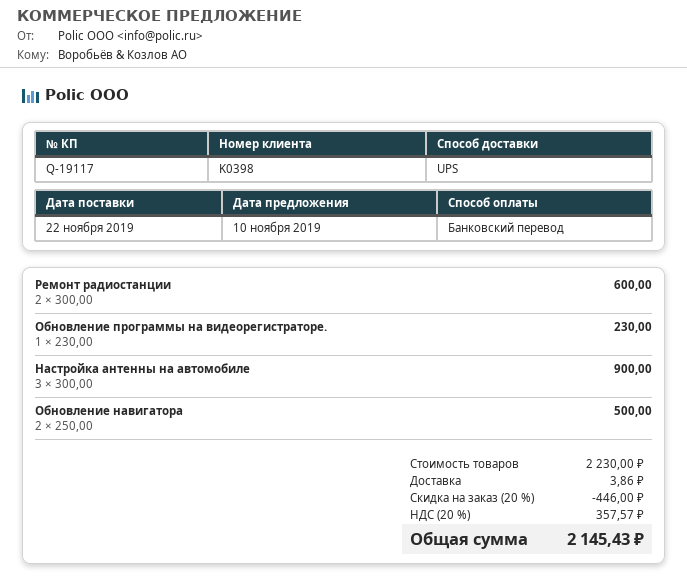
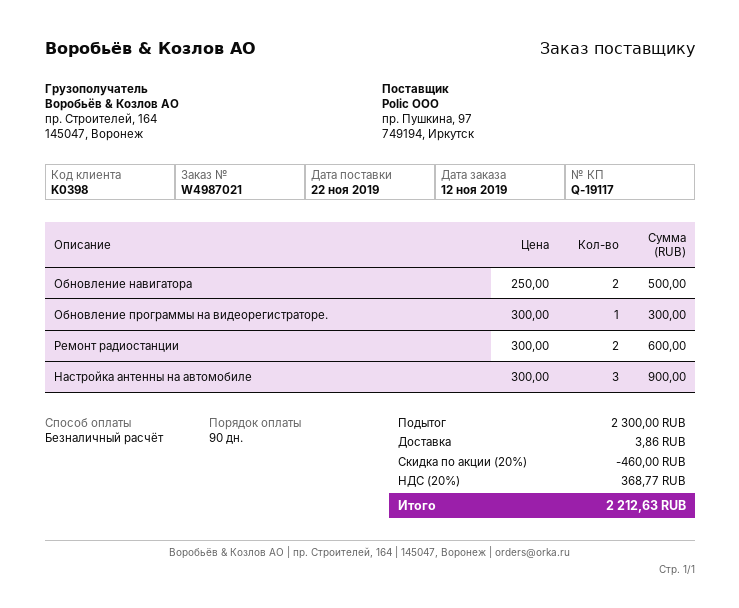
Обновление программы на видеорегистраторе.: 1 x 230.00 = 230.00 -> 1 x 300.00 = 300.00
subtotal: 2230.00 -> 2300.00
discount: 20% = 446.00 -> 20% = 460.00
tax: 20% = 357.57 -> 20% = 368.77
total: 2145.43 -> 2212.63

